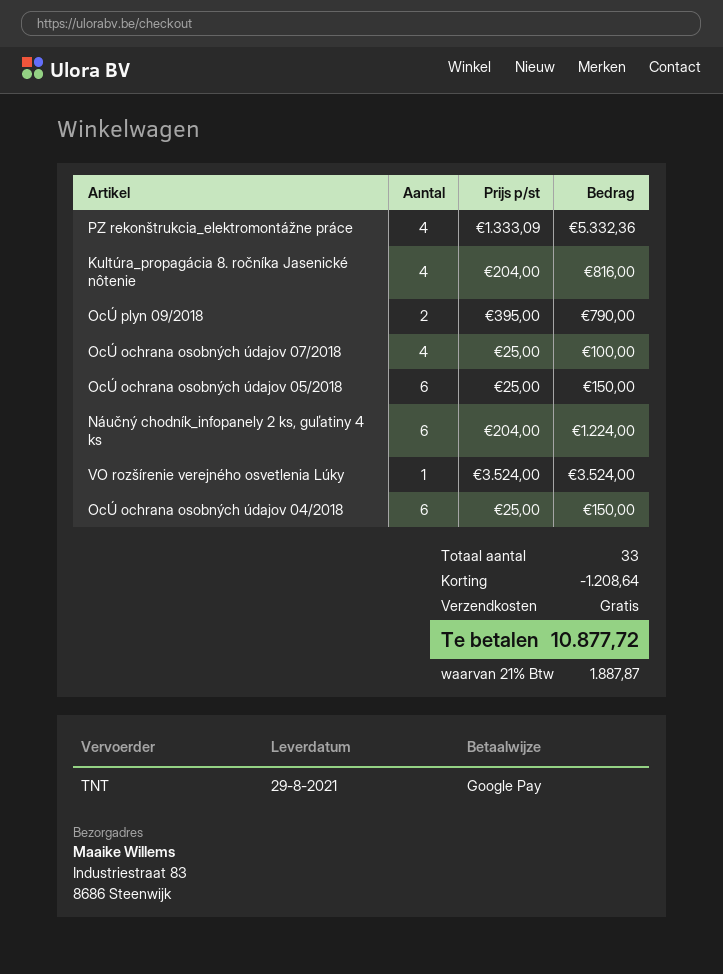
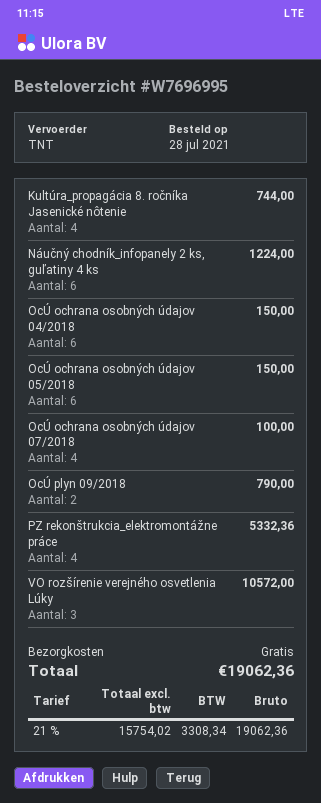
Kultúra_propagácia 8. ročníka Jasenické nôtenie: 4 for 816.00 -> 4 for 744.00
VO rozšírenie verejného osvetlenia Lúky: 1 for 3524.00 -> 3 for 10572.00
discount: 1208.64 -> none
tax: 21% = 1887.87 -> 21% = 3308.34
total: 10877.72 -> 19062.36

